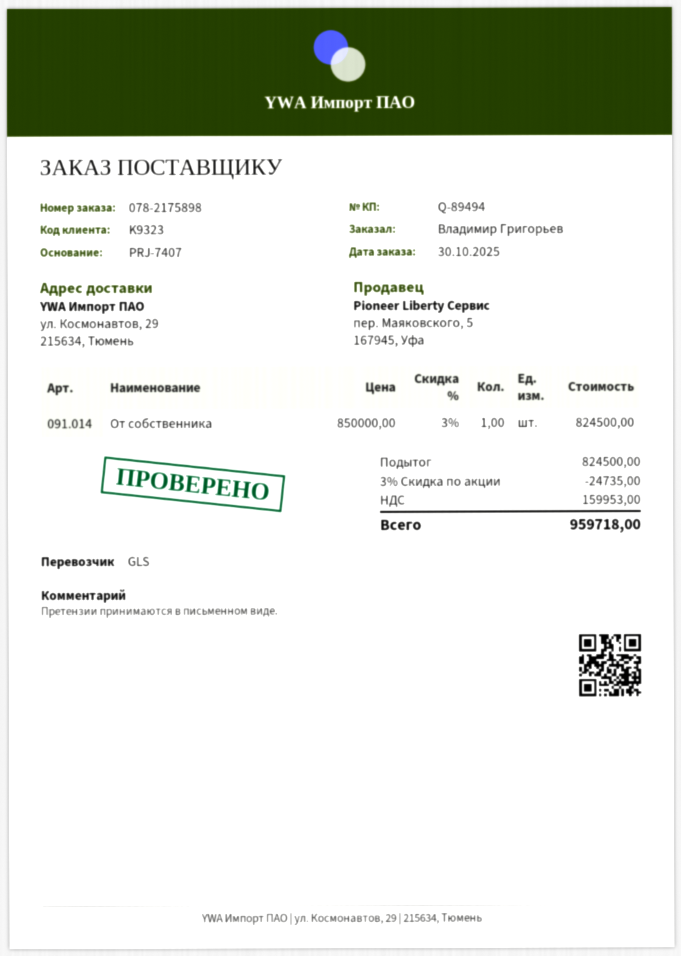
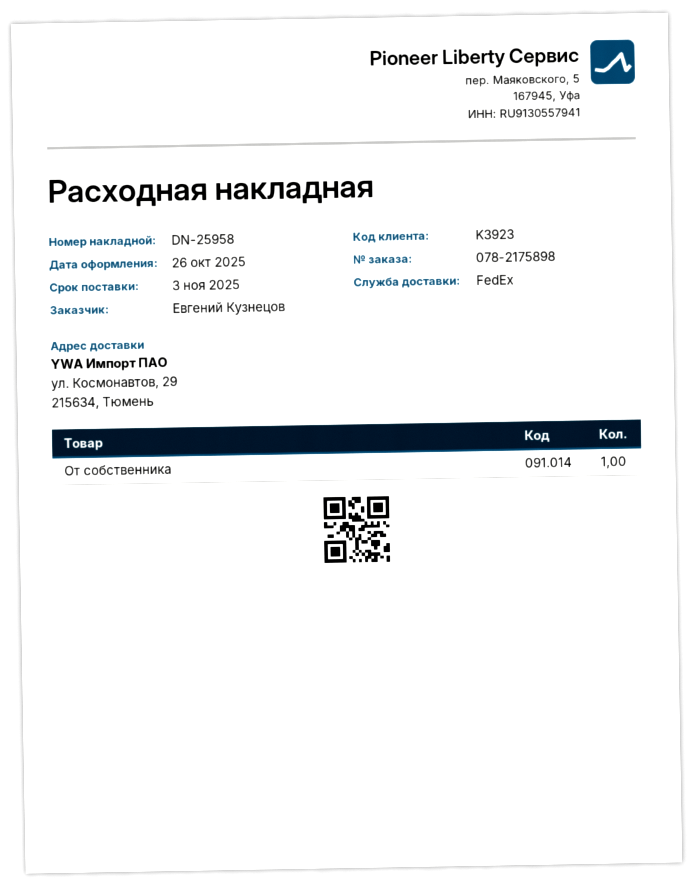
order date: 2025-10-30 -> 2025-10-26
customer number: K9323 -> K3923
ordered by: Владимир Григорьев -> Евгений Кузнецов
shipping method: GLS -> FedEx

